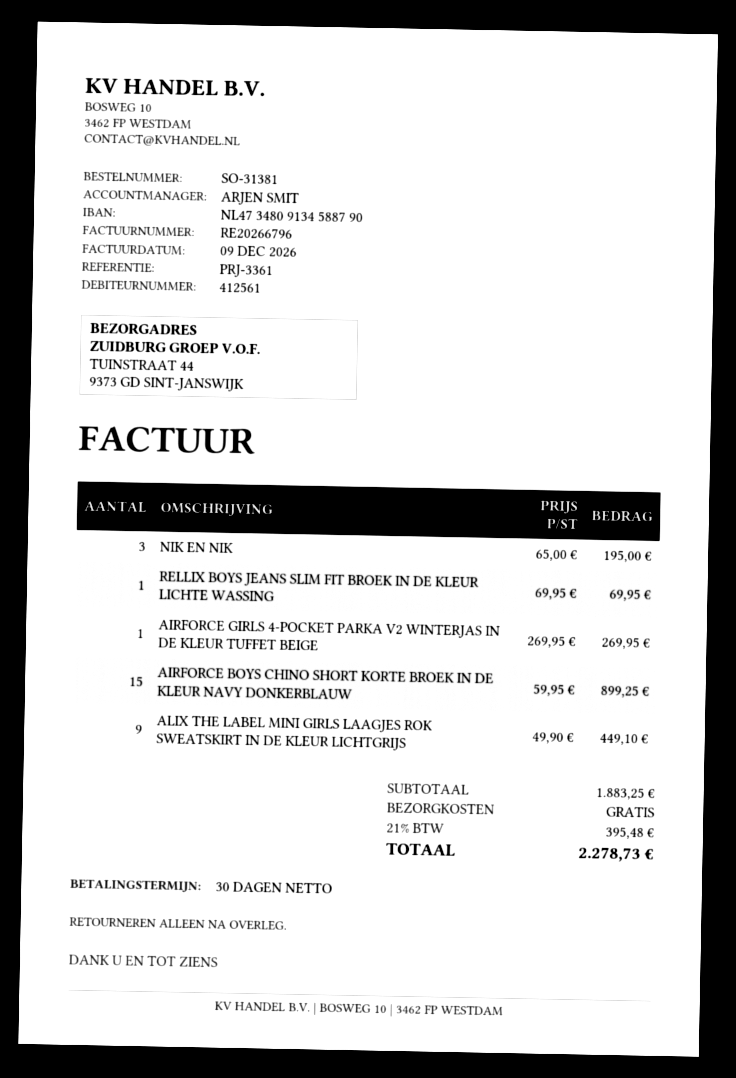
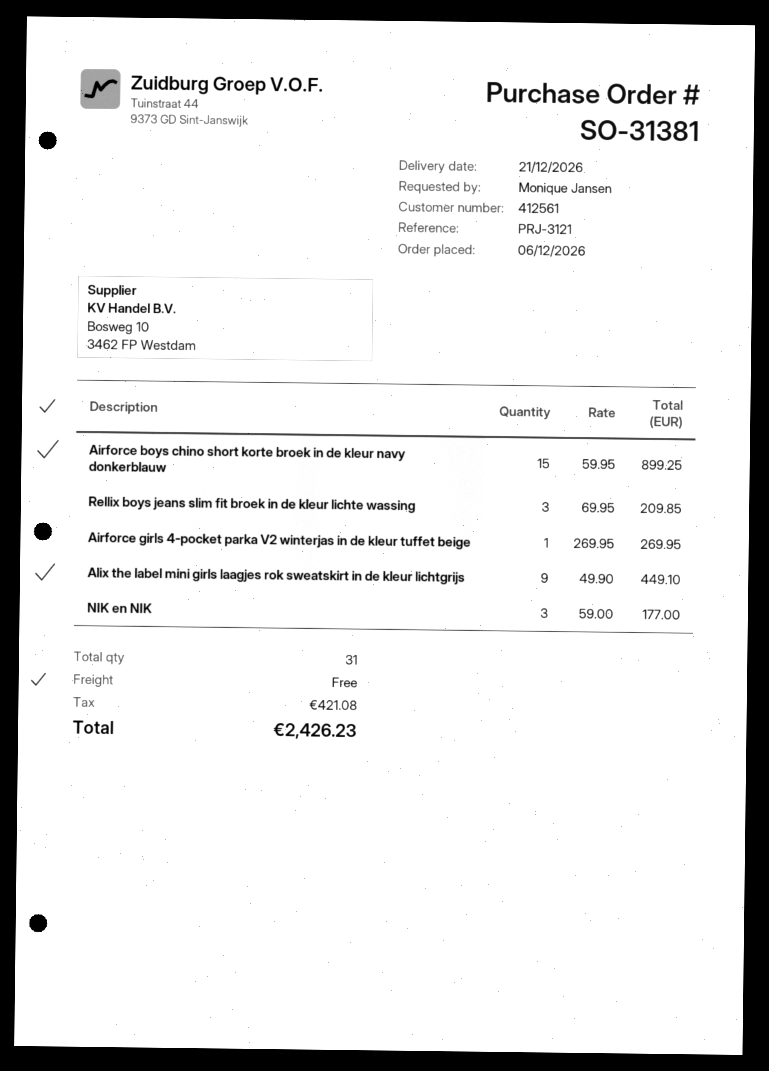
reference: PRJ-3361 -> PRJ-3121
NIK EN NIK: 3 x 65.00 = 195.00 -> 3 x 59.00 = 177.00
RELLIX BOYS JEANS SLIM FIT BROEK IN DE KLEUR LICHTE WASSING: 1 x 69.95 = 69.95 -> 3 x 69.95 = 209.85
tax: 395.48 -> 421.08
total: 2278.73 -> 2426.23

